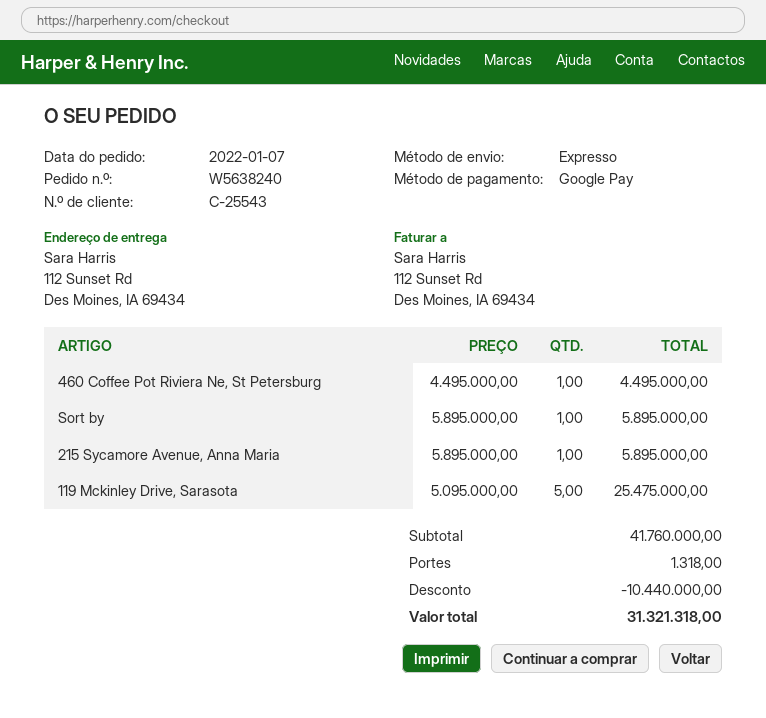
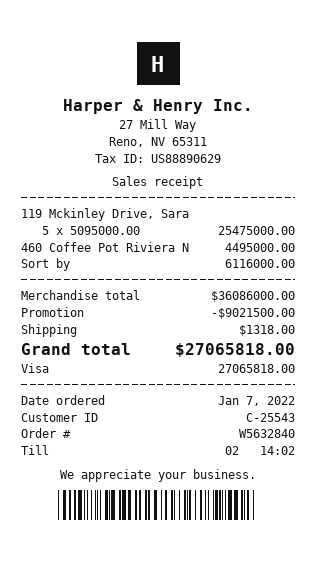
order number: W5638240 -> W5632840
payment method: Google Pay -> Visa
Sort by: 1 x 5895000.00 = 5895000.00 -> 1 x 6116000.00 = 6116000.00
215 Sycamore Avenue, Anna Maria: 1 x 5895000.00 = 5895000.00 -> none
subtotal: 41760000.00 -> 36086000.00
discount: 10440000.00 -> 9021500.00
total: 31321318.00 -> 27065818.00

